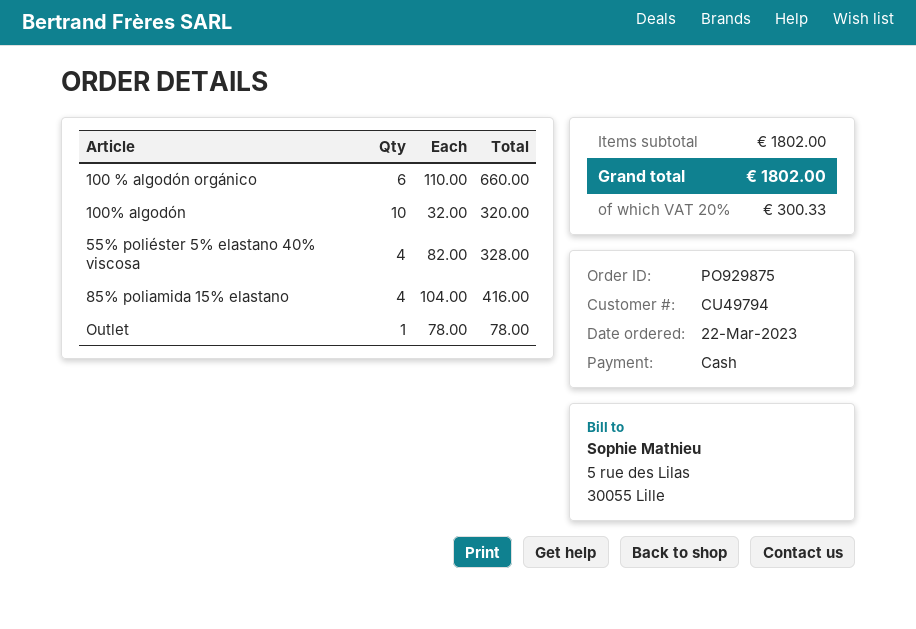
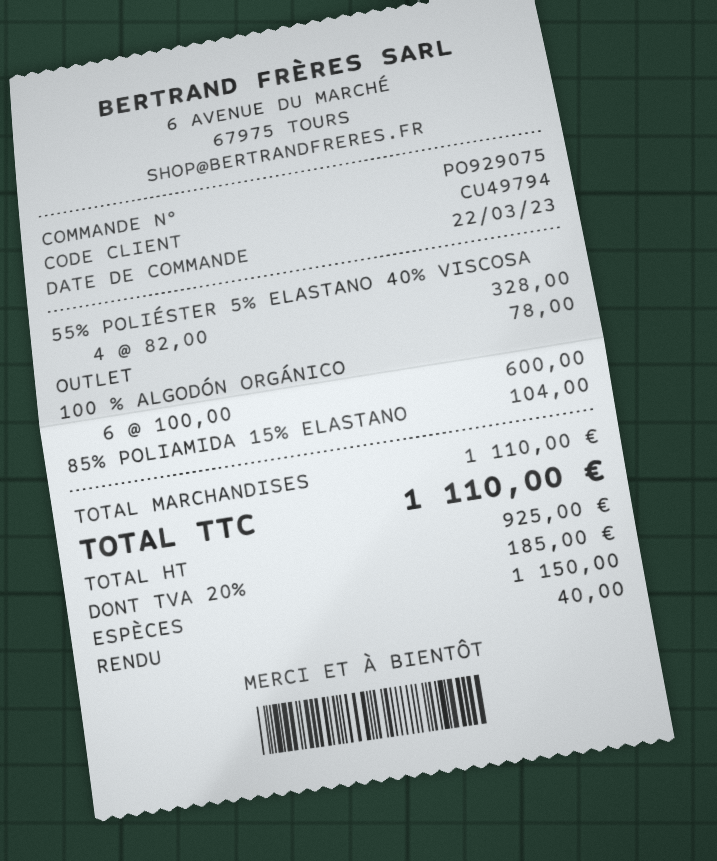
order number: PO929875 -> PO929075
100 % algodón orgánico: 6 x 110.00 = 660.00 -> 6 x 100.00 = 600.00
100% algodón: 10 x 32.00 = 320.00 -> none
85% poliamida 15% elastano: 4 x 104.00 = 416.00 -> 1 x 104.00 = 104.00
subtotal: 1802.00 -> 1110.00
tax: 20% = 300.33 -> 20% = 185.00
total: 1802.00 -> 1110.00

